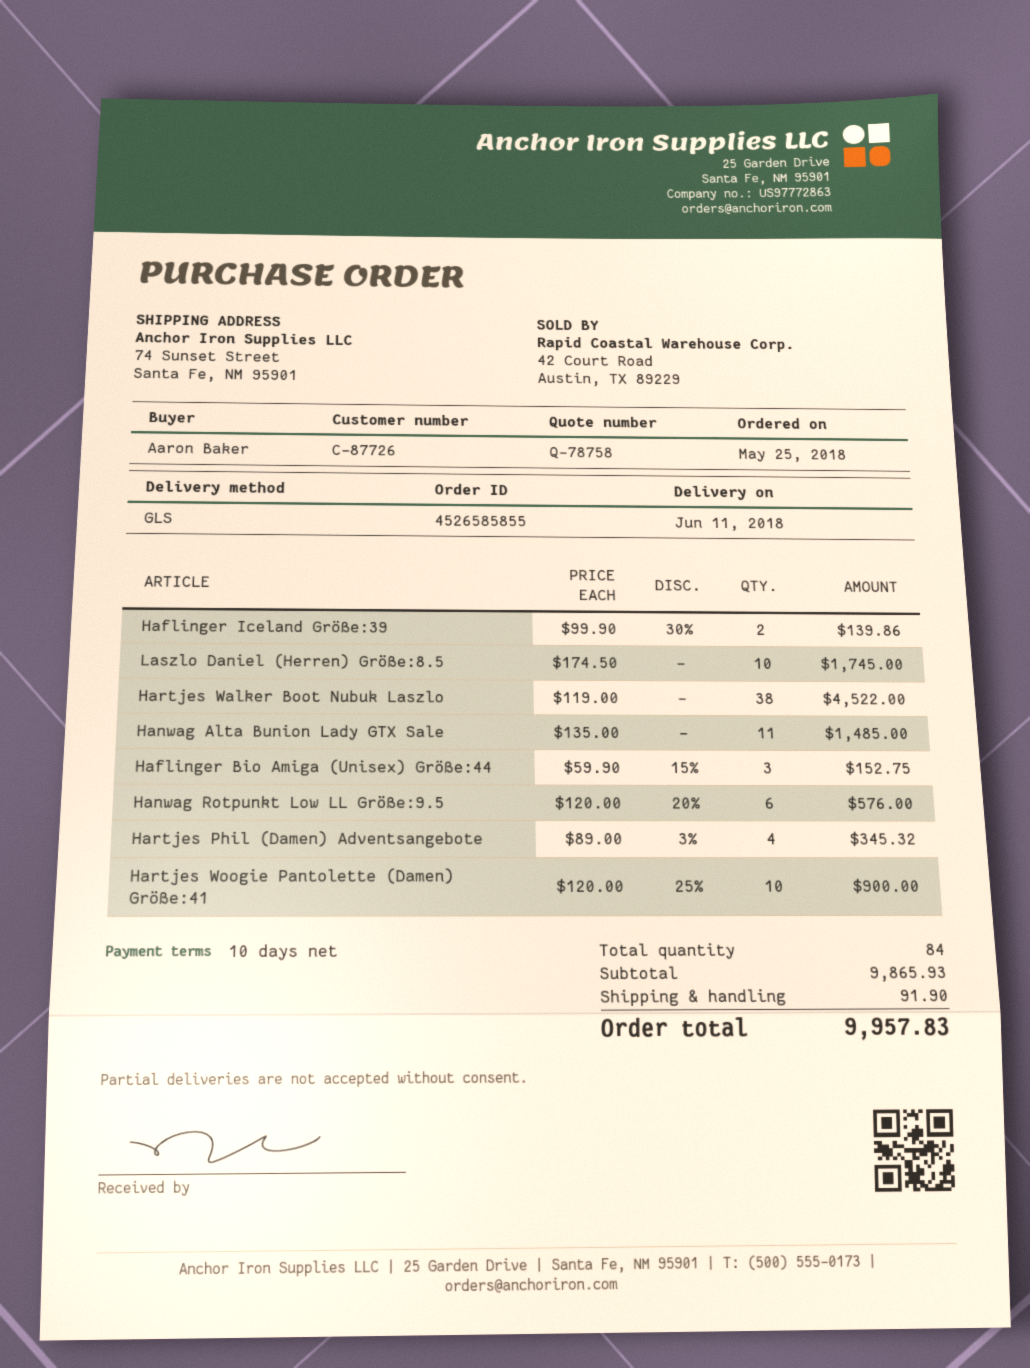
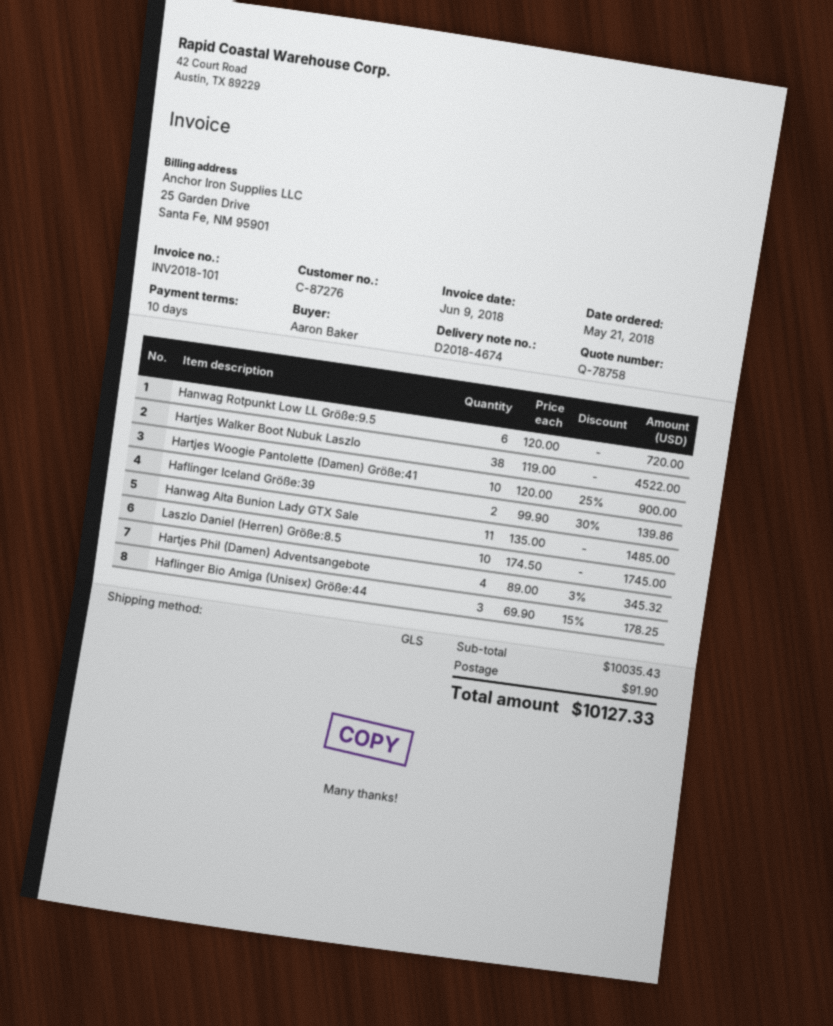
order date: 2018-05-25 -> 2018-05-21
customer number: C-87726 -> C-87276
Haflinger Bio Amiga (Unisex) Größe:44: 3 x 59.90 - 15% = 152.75 -> 3 x 69.90 - 15% = 178.25
Hanwag Rotpunkt Low LL Größe:9.5: 6 x 120.00 - 20% = 576.00 -> 6 x 120.00 = 720.00
subtotal: 9865.93 -> 10035.43
total: 9957.83 -> 10127.33

